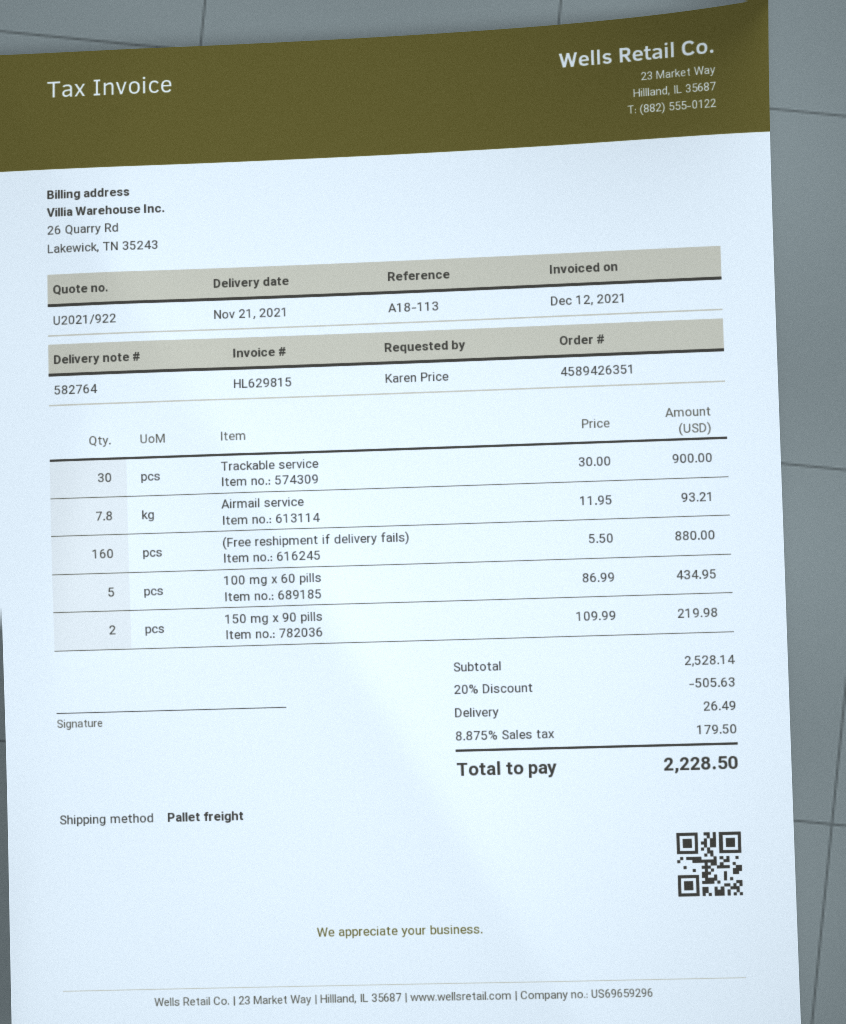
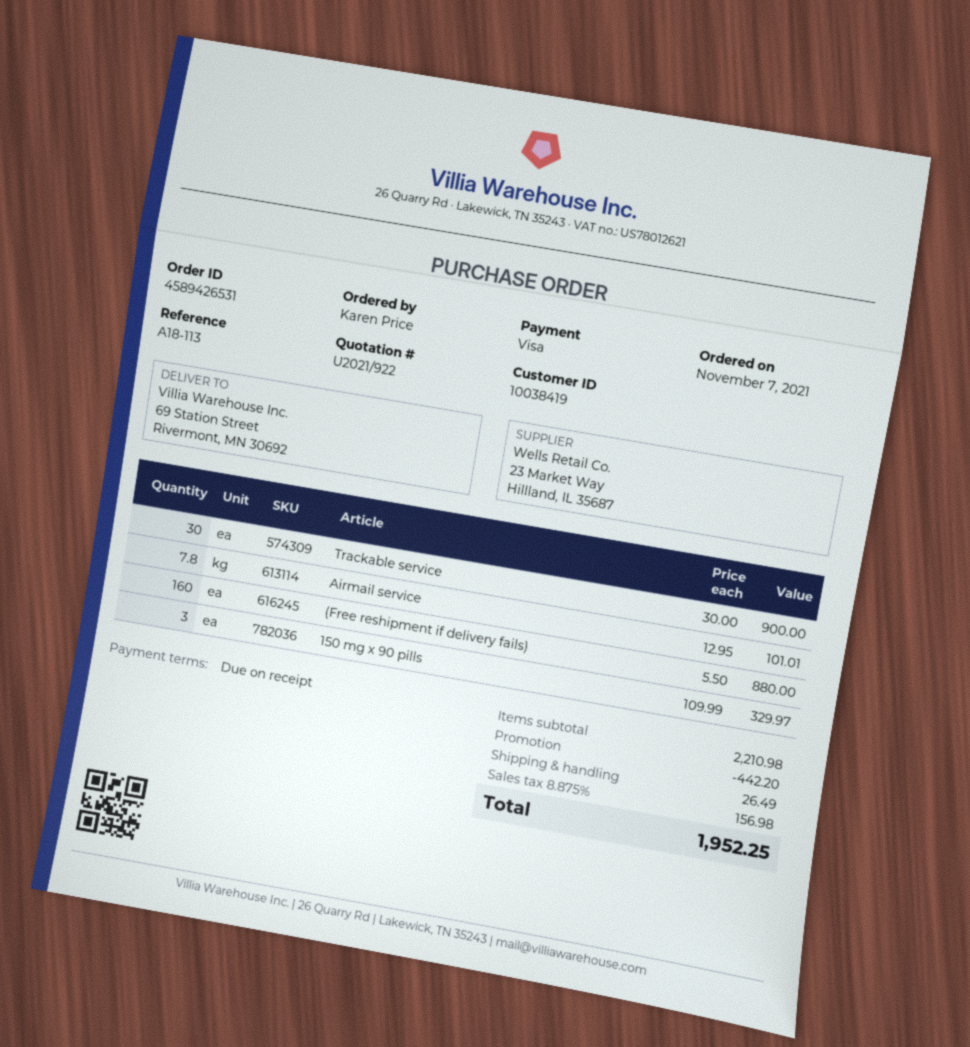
order number: 4589426351 -> 4589426531
Airmail service: 7.8 x 11.95 = 93.21 -> 7.8 x 12.95 = 101.01
100 mg x 60 pills: 5 x 86.99 = 434.95 -> none
150 mg x 90 pills: 2 x 109.99 = 219.98 -> 3 x 109.99 = 329.97
subtotal: 2528.14 -> 2210.98
discount: 505.63 -> 442.20
tax: 8.875% = 179.50 -> 8.875% = 156.98
total: 2228.50 -> 1952.25

